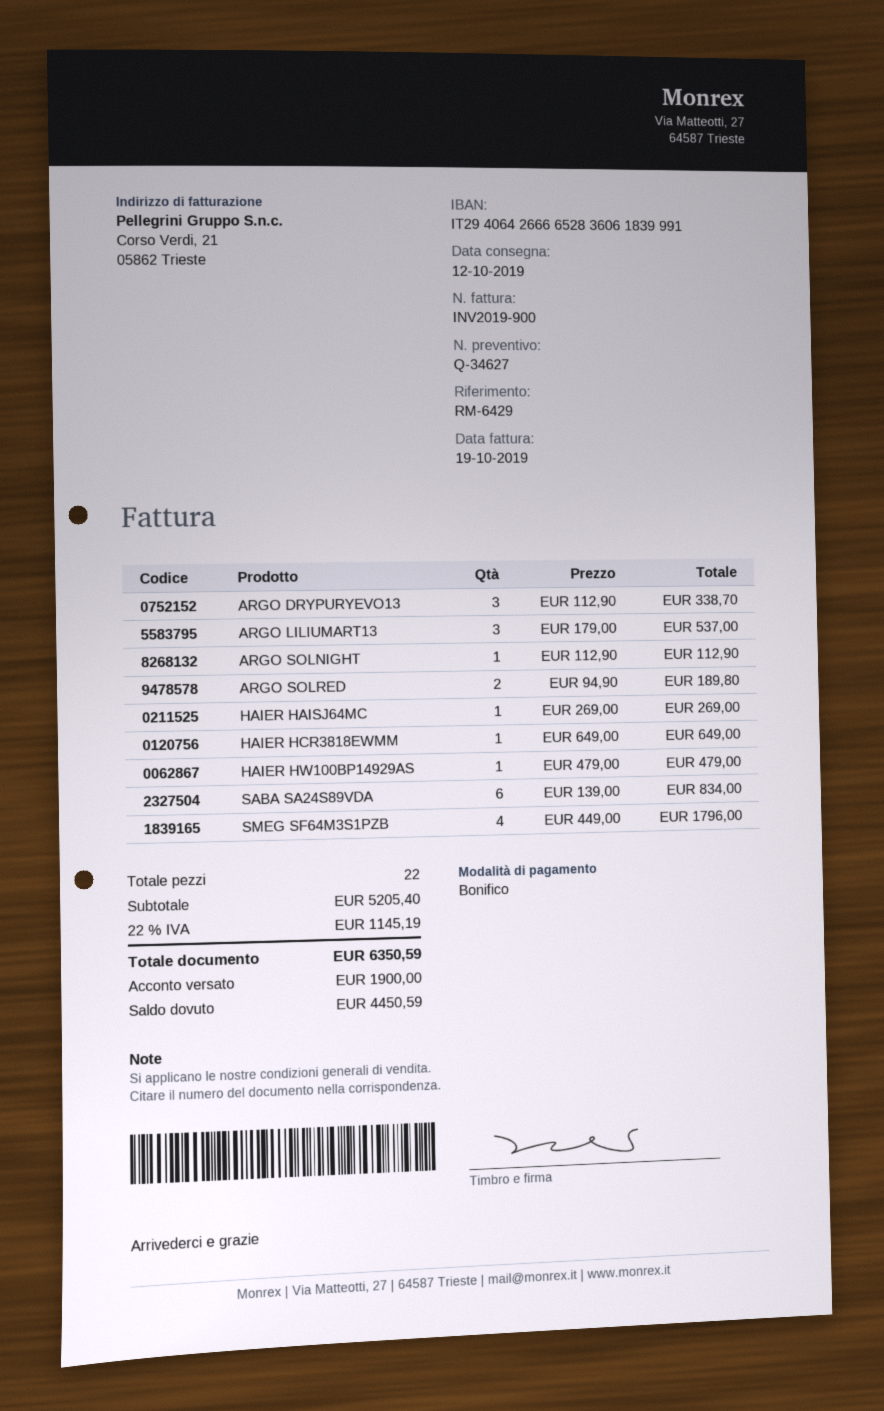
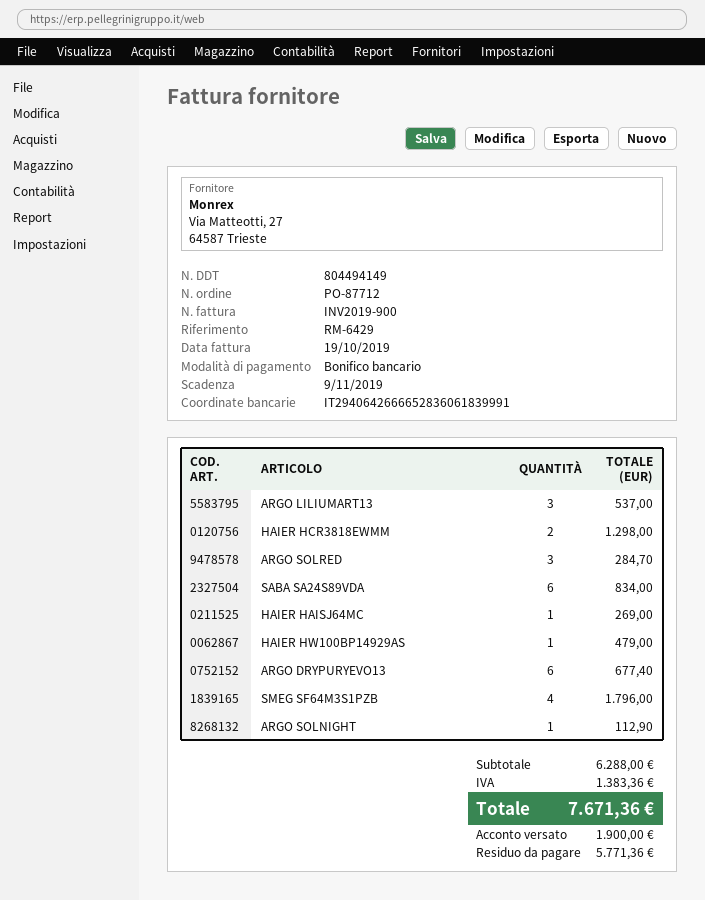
ARGO DRYPURYEVO13: 3 for 338.70 -> 6 for 677.40
ARGO SOLRED: 2 for 189.80 -> 3 for 284.70
HAIER HCR3818EWMM: 1 for 649.00 -> 2 for 1298.00
subtotal: 5205.40 -> 6288.00
tax: 1145.19 -> 1383.36
total: 6350.59 -> 7671.36
balance: 4450.59 -> 5771.36

